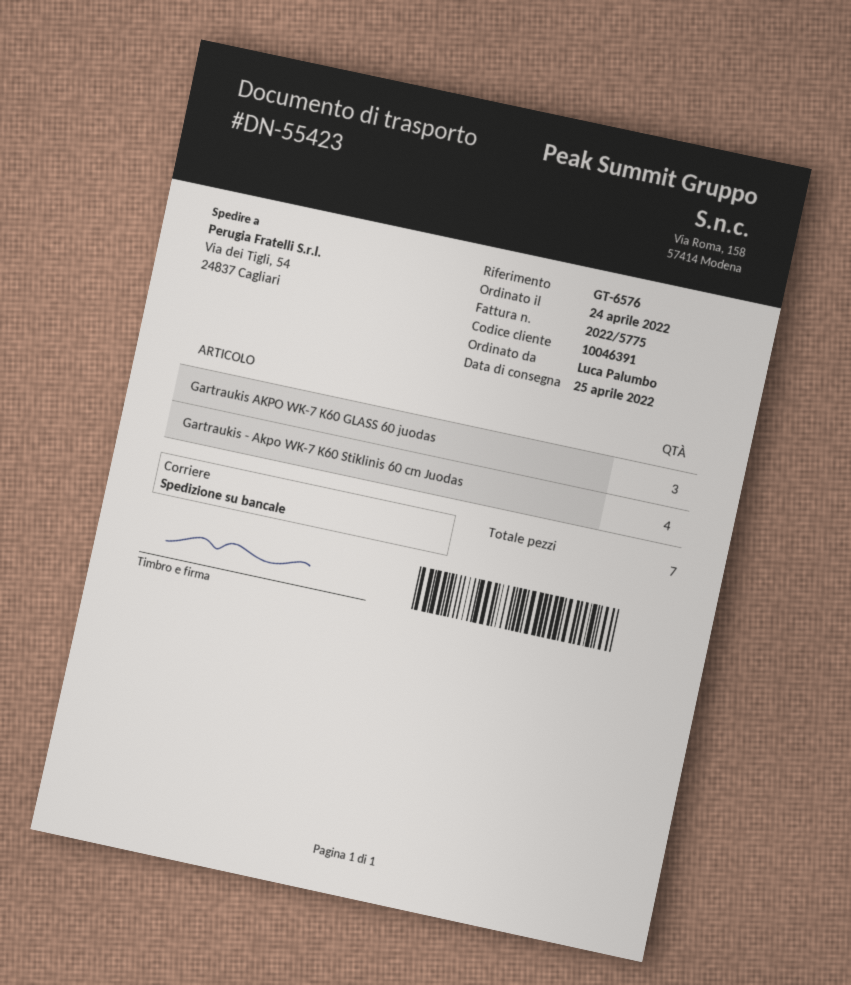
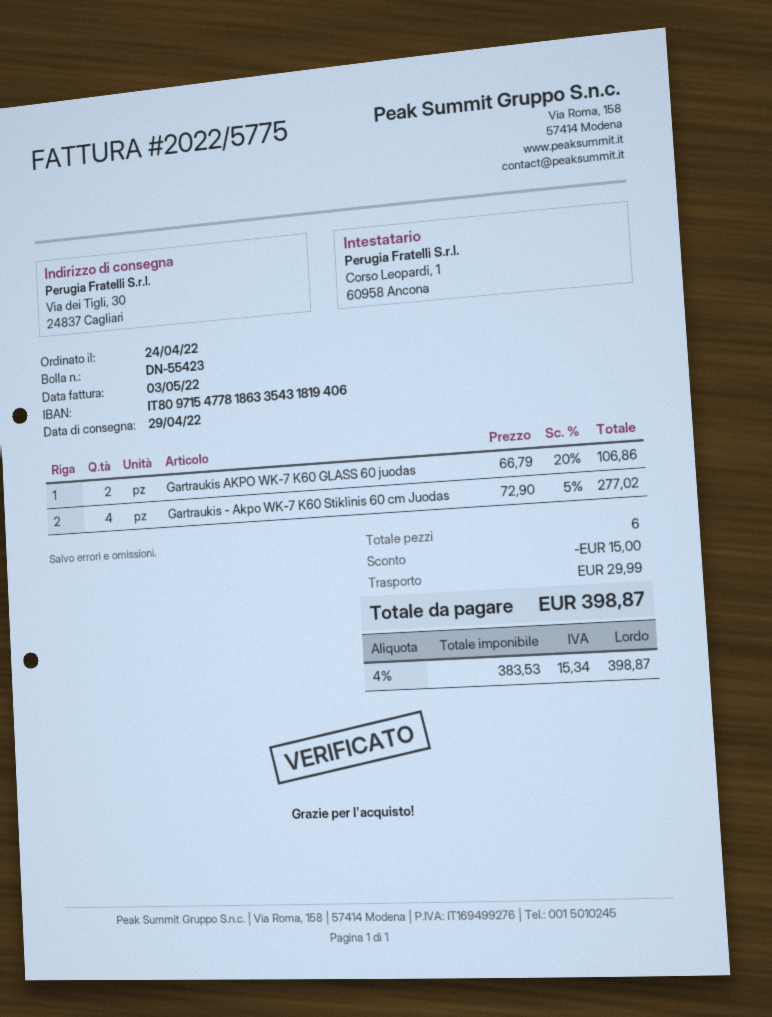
delivery date: 2022-04-25 -> 2022-04-29
ship to: Via dei Tigli, 54, 24837 Cagliari -> Via dei Tigli, 30, 24837 Cagliari
Gartraukis AKPO WK-7 K60 GLASS 60 juodas: 3 -> 2
total quantity: 7 -> 6

